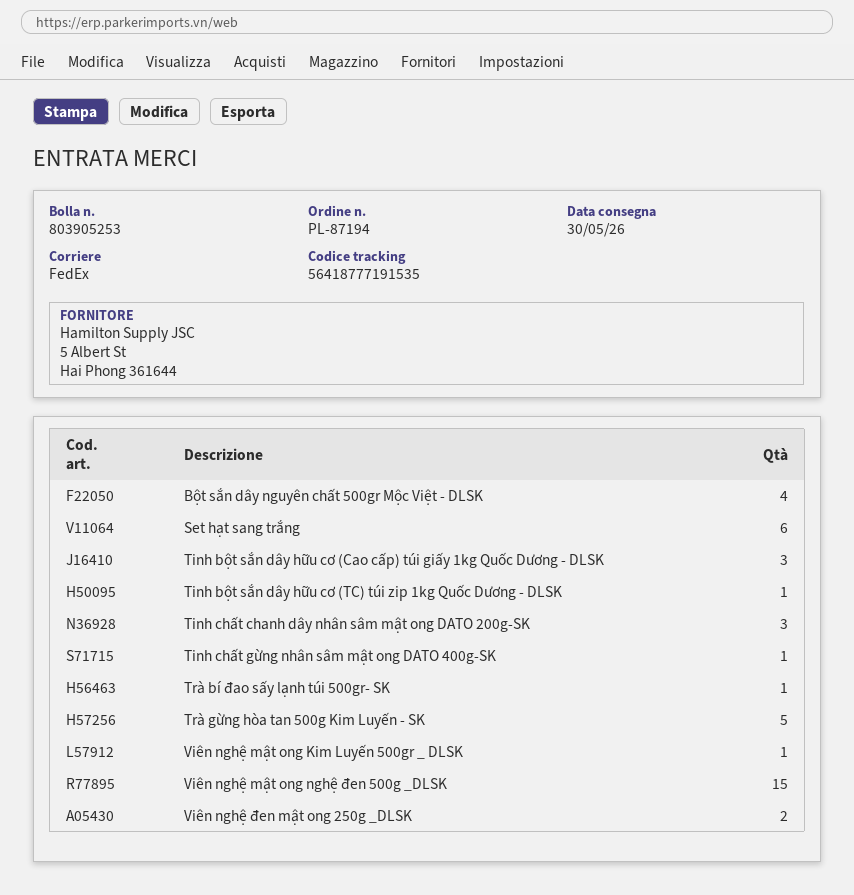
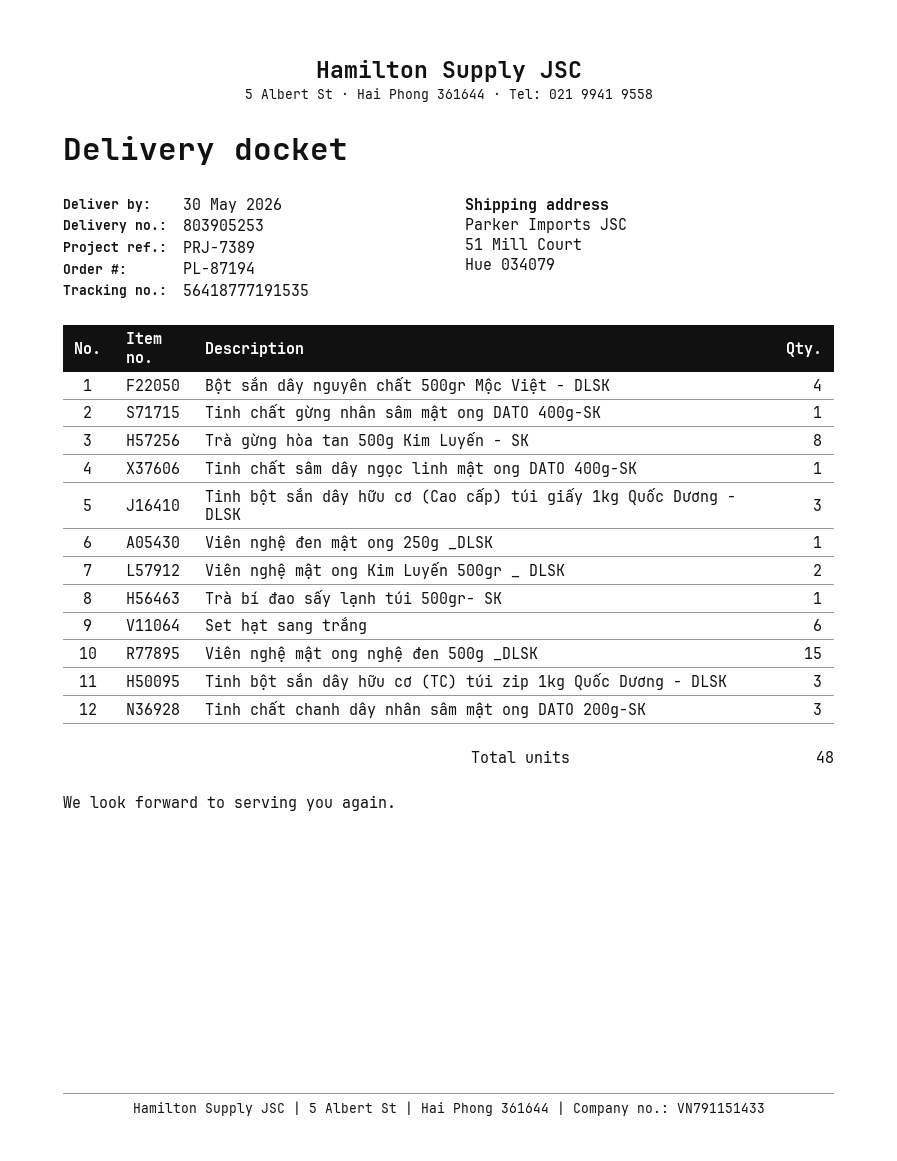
Tinh bột sắn dây hữu cơ (TC) túi zip 1kg Quốc Dương - DLSK: 1 -> 3
Trà gừng hòa tan 500g Kim Luyến - SK: 5 -> 8
Viên nghệ mật ong Kim Luyến 500gr _ DLSK: 1 -> 2
Viên nghệ đen mật ong 250g _DLSK: 2 -> 1
Tinh chất sâm dây ngọc linh mật ong DATO 400g-SK: none -> 1

